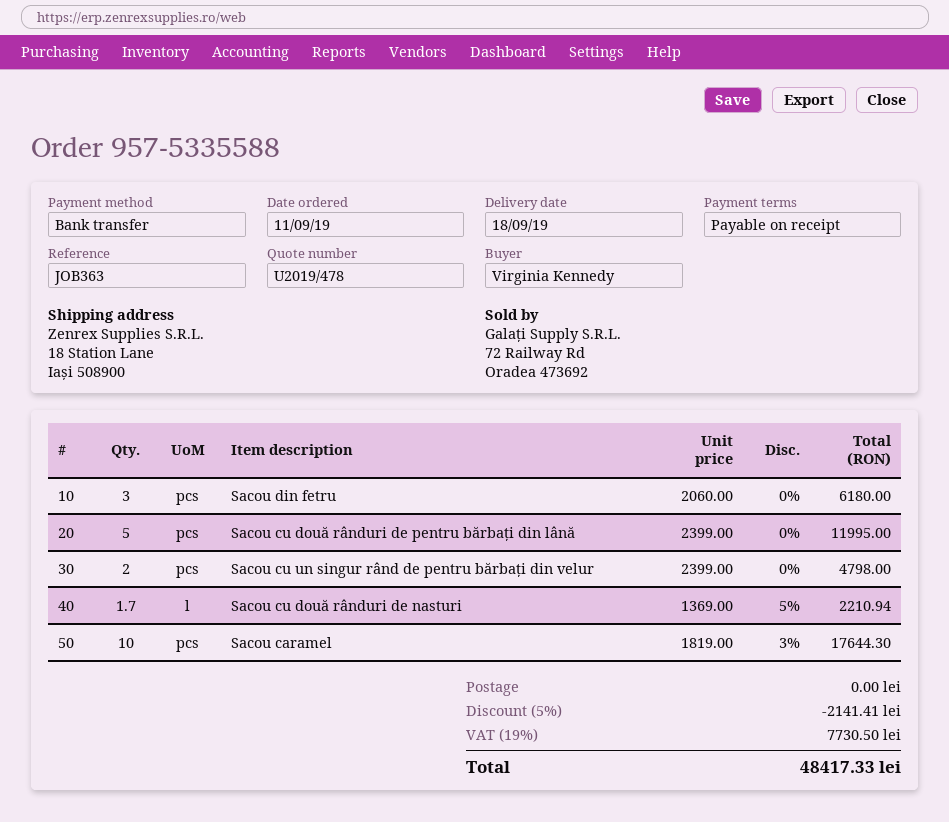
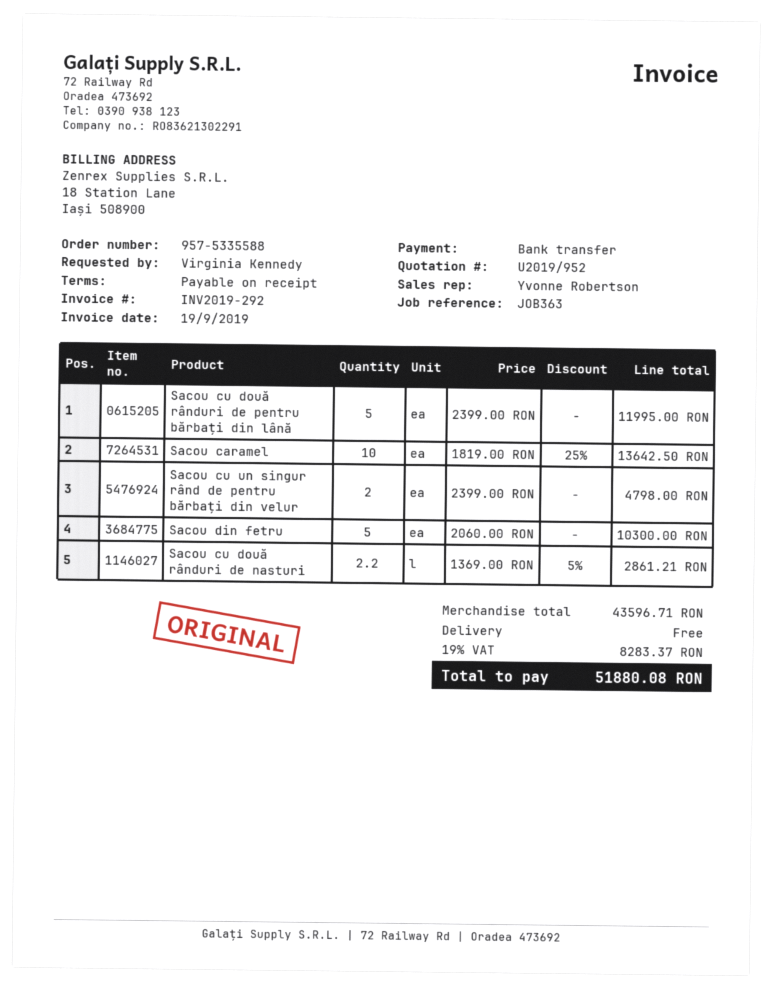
quote number: U2019/478 -> U2019/952
Sacou din fetru: 3 x 2060.00 = 6180.00 -> 5 x 2060.00 = 10300.00
Sacou cu două rânduri de nasturi: 1.7 x 1369.00 - 5% = 2210.94 -> 2.2 x 1369.00 - 5% = 2861.21
Sacou caramel: 10 x 1819.00 - 3% = 17644.30 -> 10 x 1819.00 - 25% = 13642.50
discount: 5% = 2141.41 -> none
tax: 19% = 7730.50 -> 19% = 8283.37
total: 48417.33 -> 51880.08

